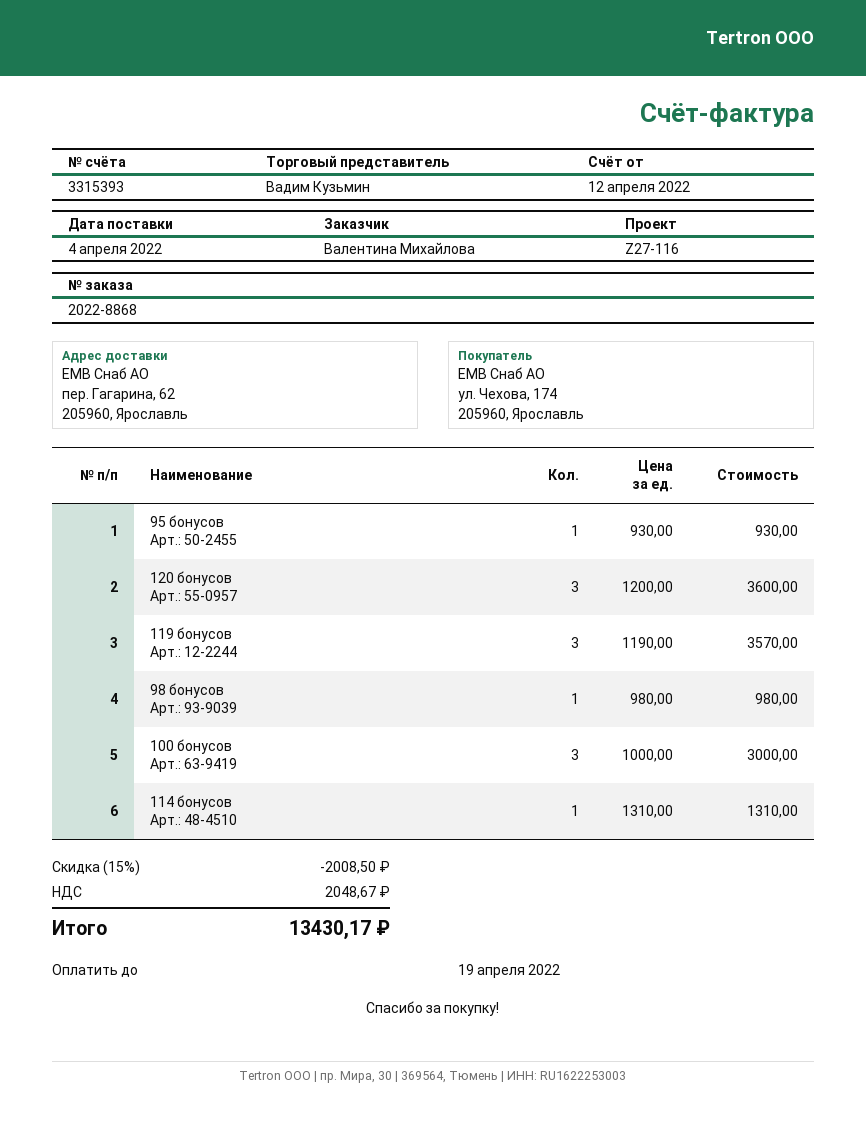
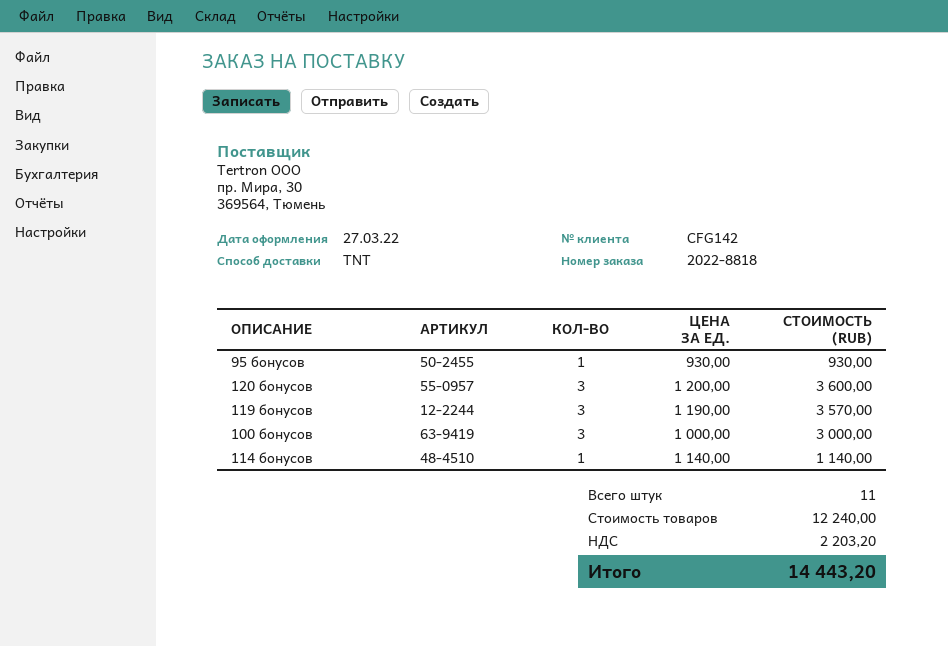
order number: 2022-8868 -> 2022-8818
98 бонусов: 1 x 980.00 = 980.00 -> none
114 бонусов: 1 x 1310.00 = 1310.00 -> 1 x 1140.00 = 1140.00
discount: 15% = 2008.50 -> none
tax: 2048.67 -> 2203.20
total: 13430.17 -> 14443.20

